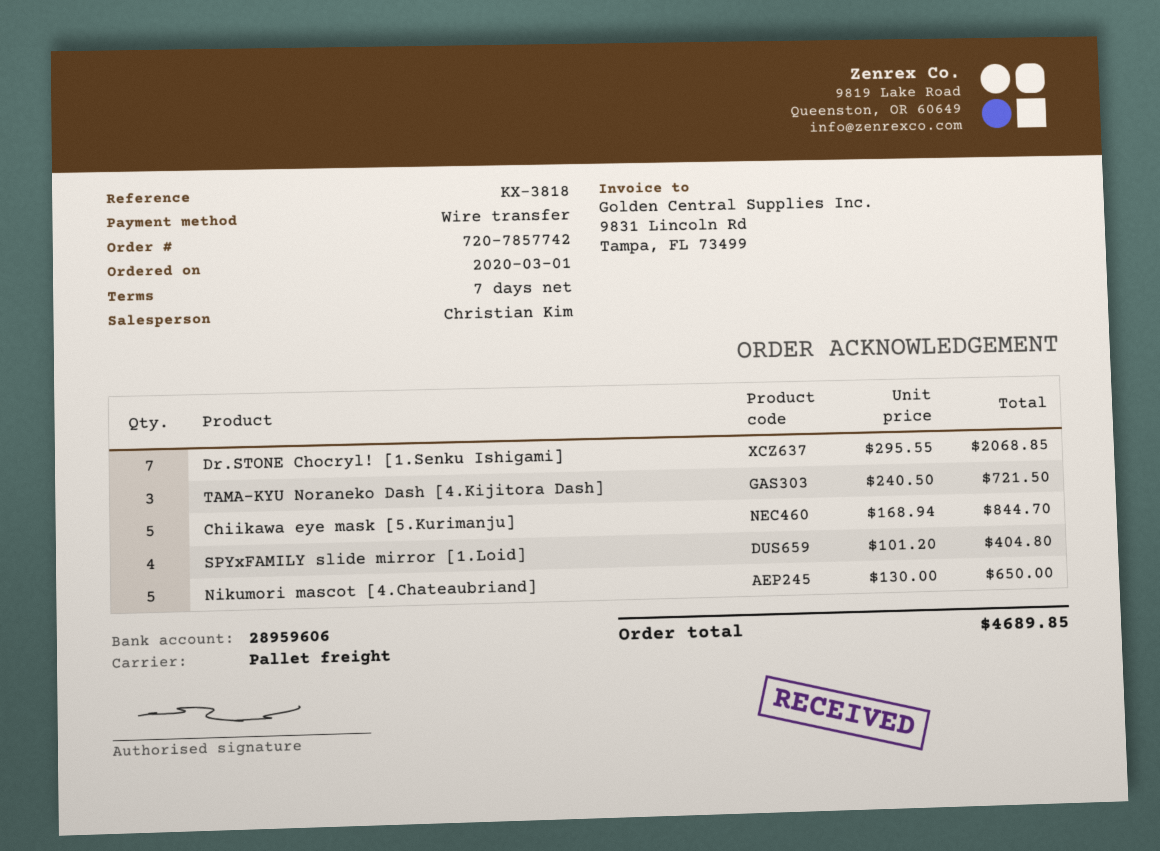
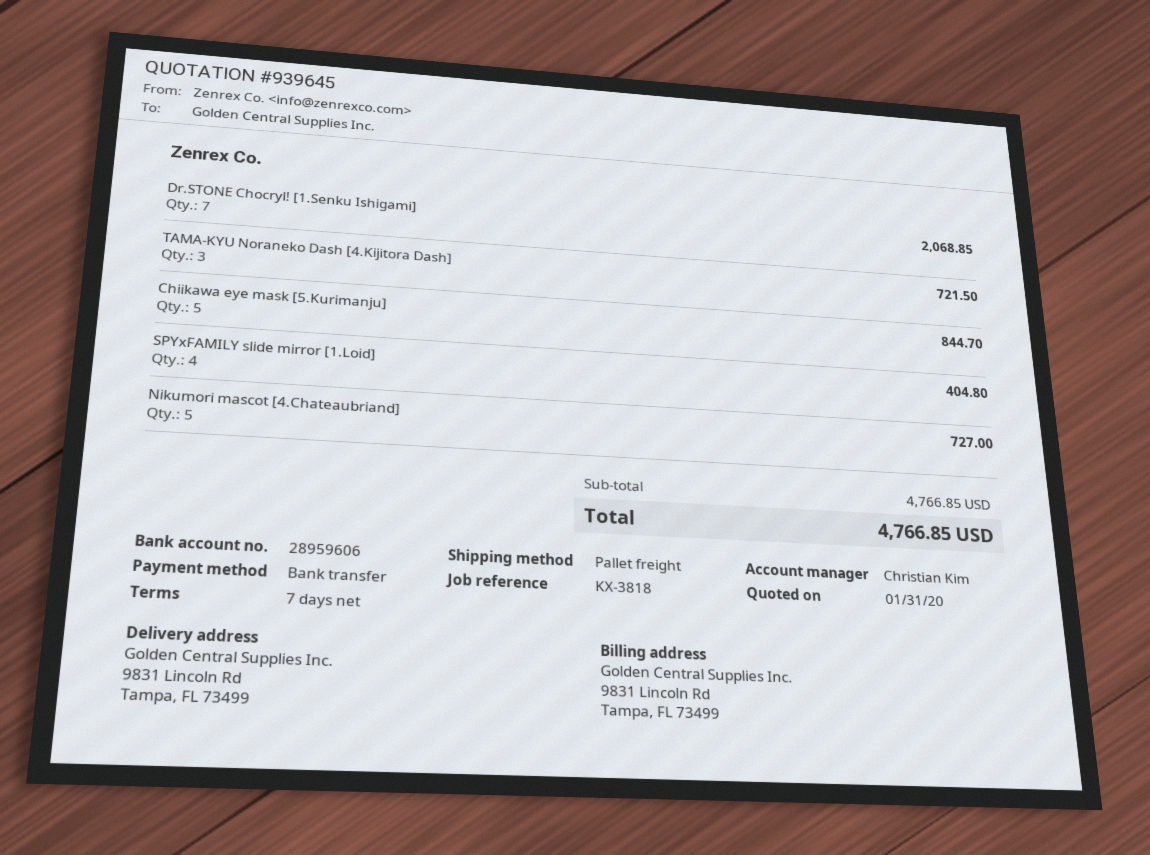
Nikumori mascot [4.Chateaubriand]: 5 for 650.00 -> 5 for 727.00
total: 4689.85 -> 4766.85

